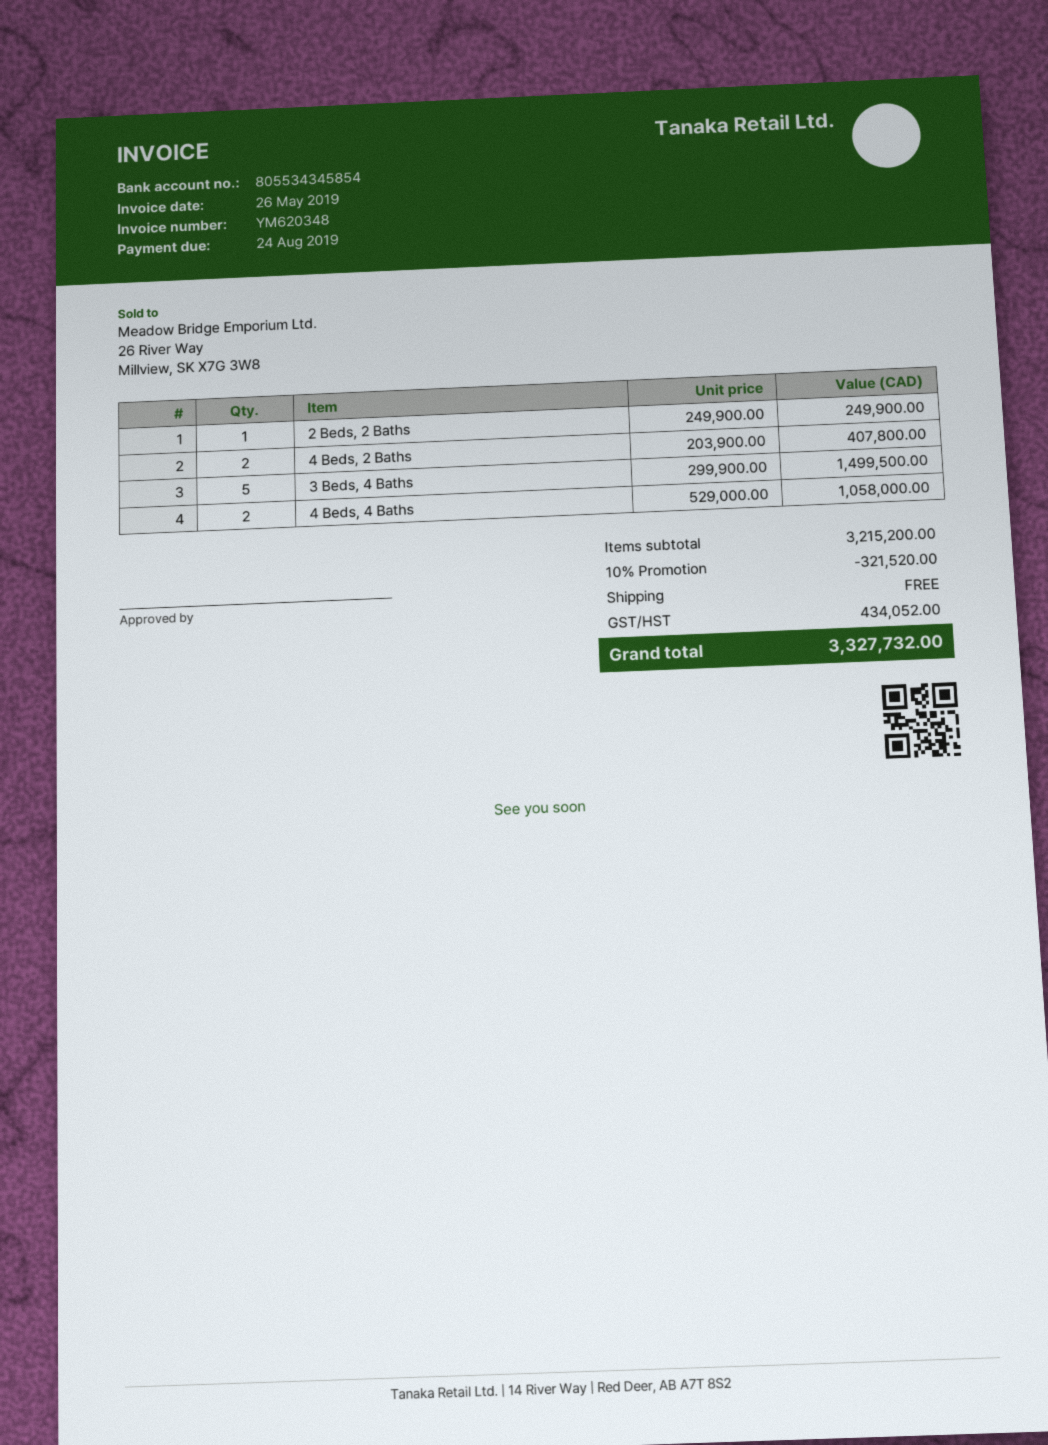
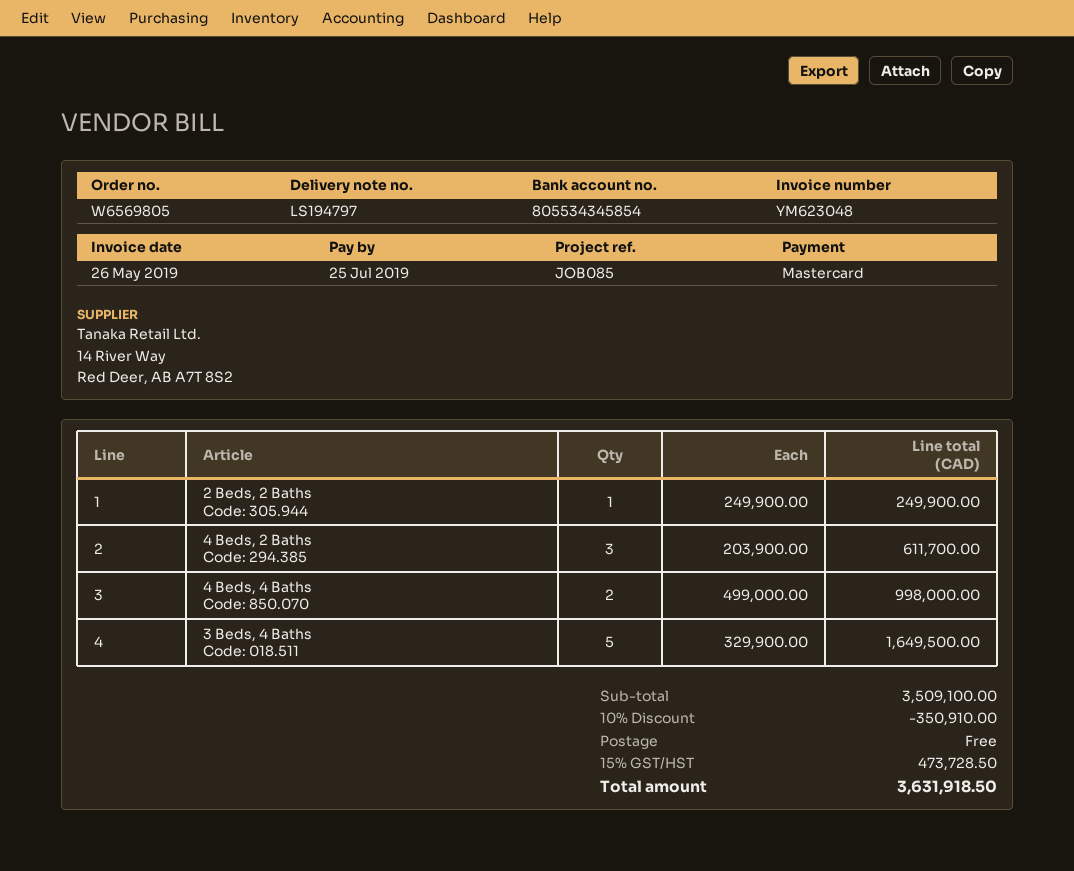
invoice number: YM620348 -> YM623048
due date: 2019-08-24 -> 2019-07-25
4 Beds, 2 Baths: 2 x 203900.00 = 407800.00 -> 3 x 203900.00 = 611700.00
3 Beds, 4 Baths: 5 x 299900.00 = 1499500.00 -> 5 x 329900.00 = 1649500.00
4 Beds, 4 Baths: 2 x 529000.00 = 1058000.00 -> 2 x 499000.00 = 998000.00
subtotal: 3215200.00 -> 3509100.00
discount: 10% = 321520.00 -> 10% = 350910.00
tax: 434052.00 -> 473728.50
total: 3327732.00 -> 3631918.50

